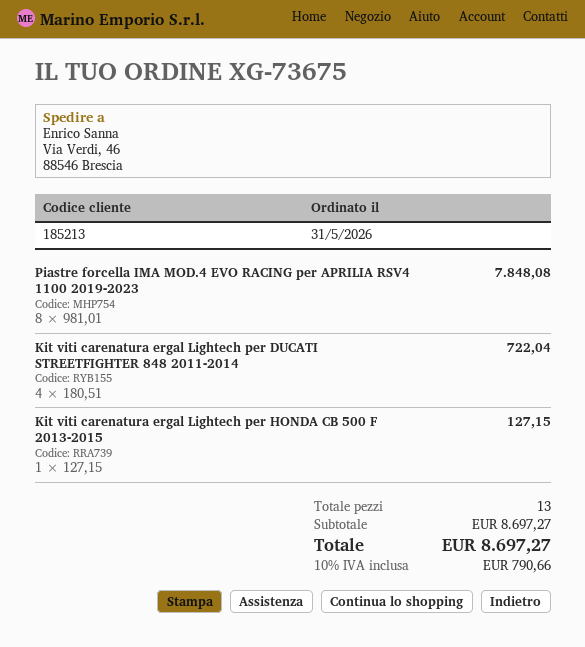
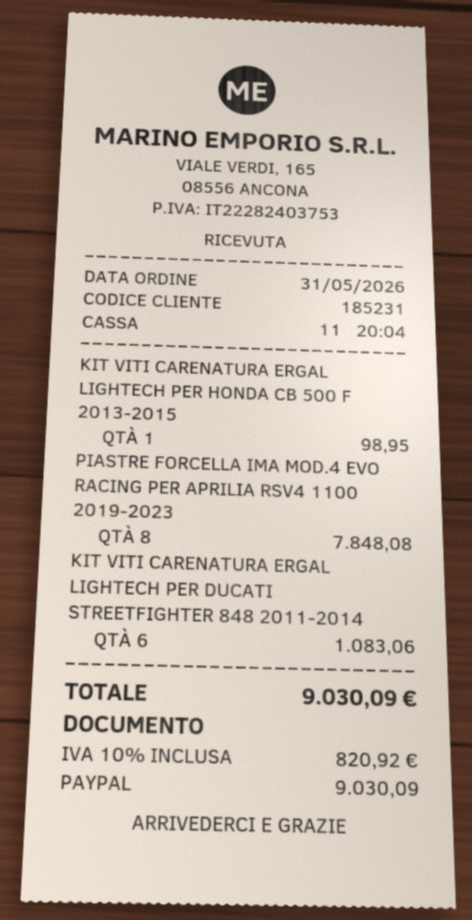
customer number: 185213 -> 185231
Kit viti carenatura ergal Lightech per DUCATI STREETFIGHTER 848 2011-2014: 4 for 722.04 -> 6 for 1083.06
Kit viti carenatura ergal Lightech per HONDA CB 500 F 2013-2015: 1 for 127.15 -> 1 for 98.95
tax: 10% = 790.66 -> 10% = 820.92
total: 8697.27 -> 9030.09

